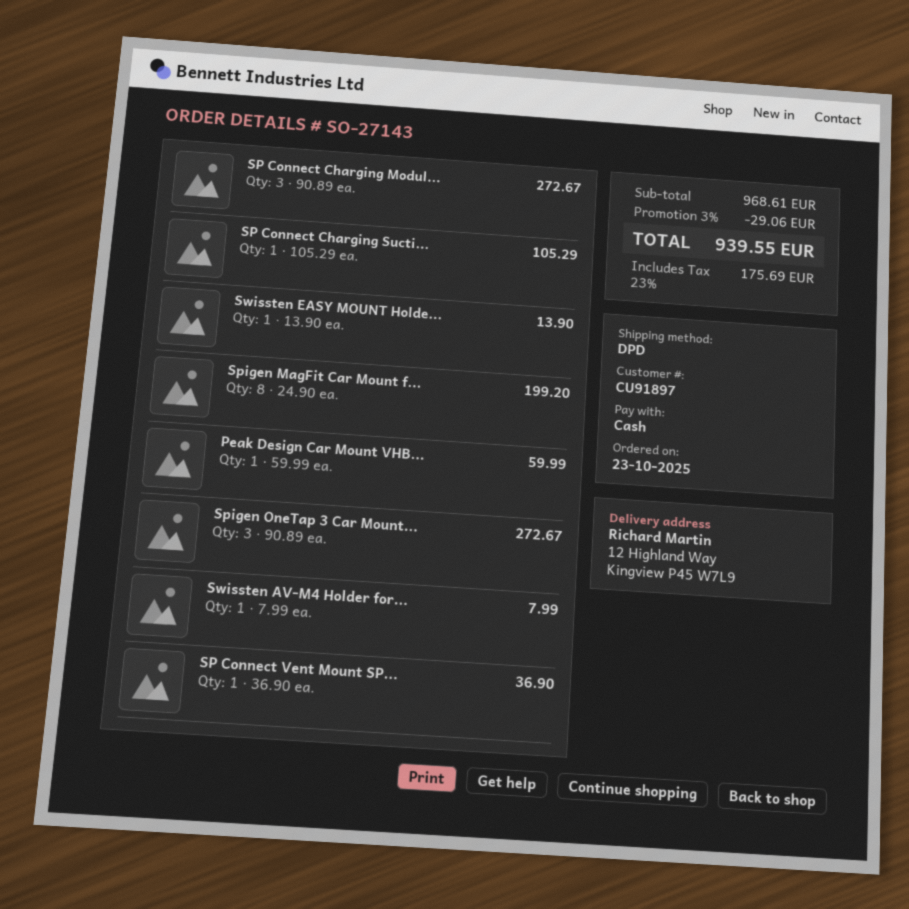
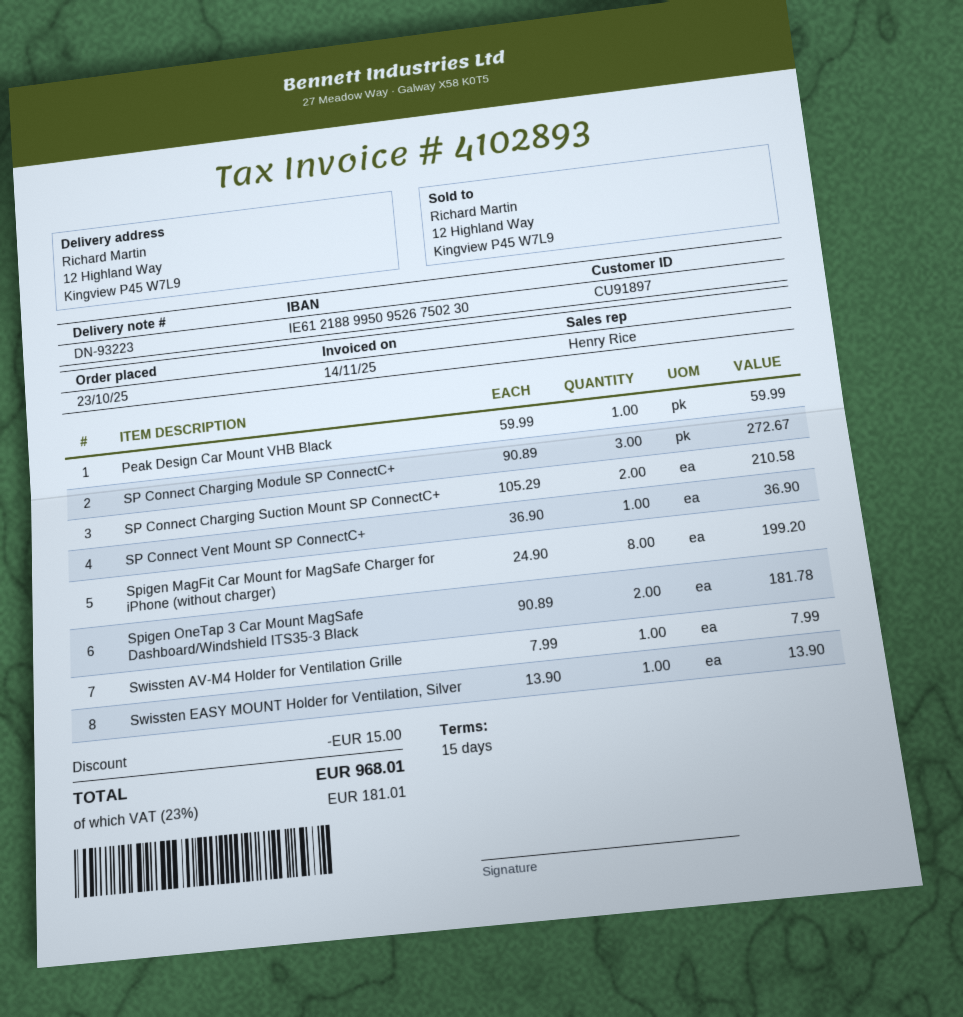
SP Connect Charging Sucti...: 1 x 105.29 = 105.29 -> 2 x 105.29 = 210.58
Spigen OneTap 3 Car Mount...: 3 x 90.89 = 272.67 -> 2 x 90.89 = 181.78
discount: 29.06 -> 15.00
tax: 23% = 175.69 -> 23% = 181.01
total: 939.55 -> 968.01

